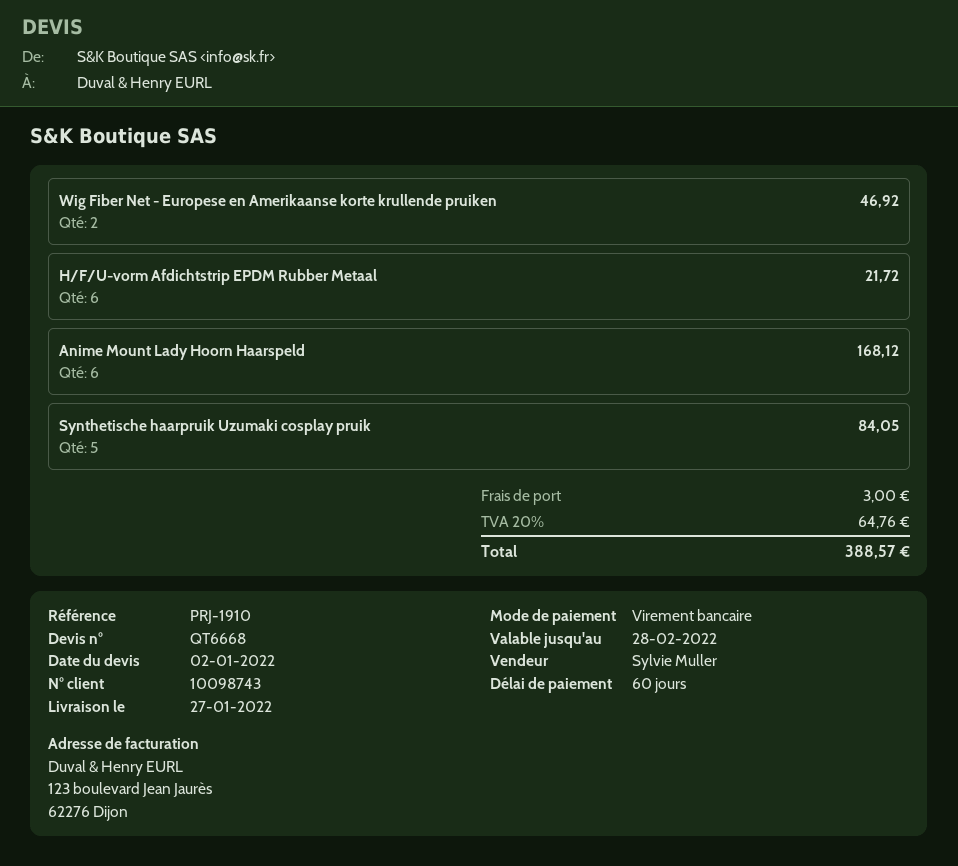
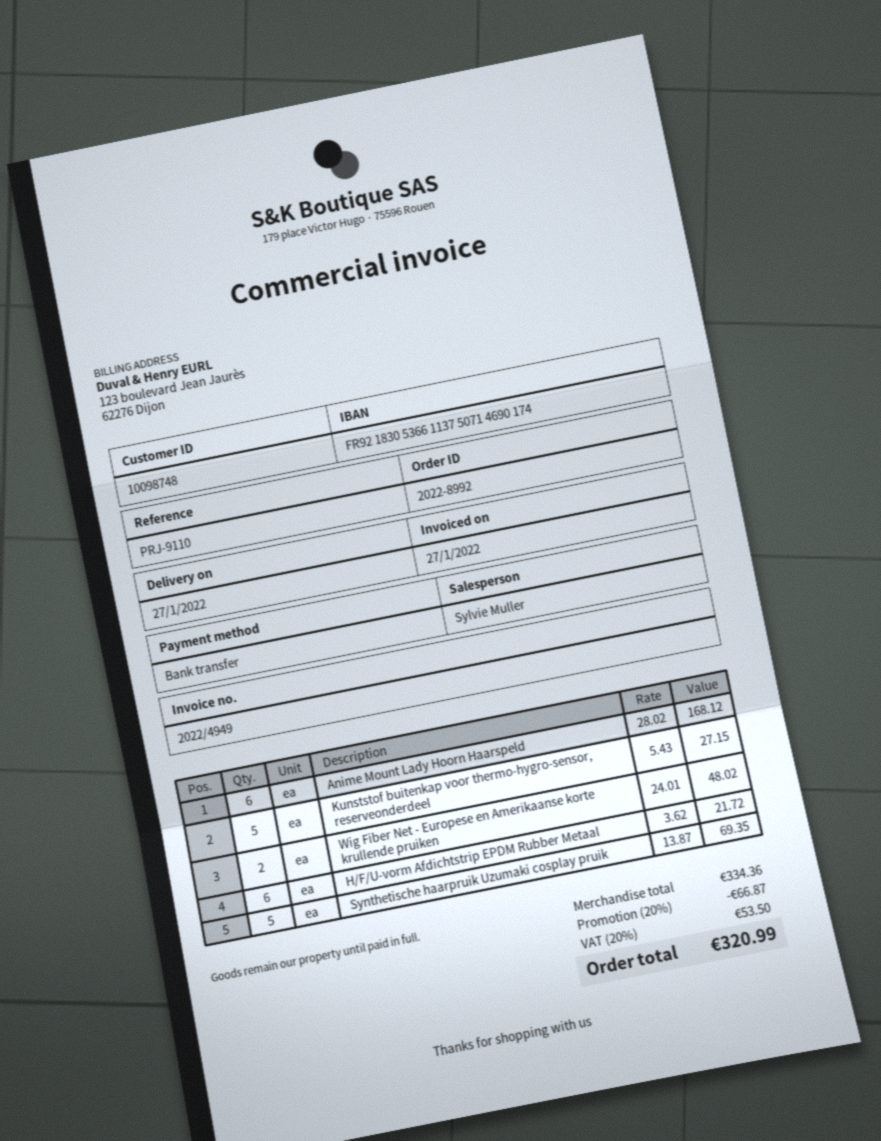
customer number: 10098743 -> 10098748
reference: PRJ-1910 -> PRJ-9110
Wig Fiber Net - Europese en Amerikaanse korte krullende pruiken: 2 for 46.92 -> 2 for 48.02
Synthetische haarpruik Uzumaki cosplay pruik: 5 for 84.05 -> 5 for 69.35
Kunststof buitenkap voor thermo-hygro-sensor, reserveonderdeel: none -> 5 for 27.15
discount: none -> 20% = 66.87
shipping: 3.00 -> none
tax: 20% = 64.76 -> 20% = 53.50
total: 388.57 -> 320.99

